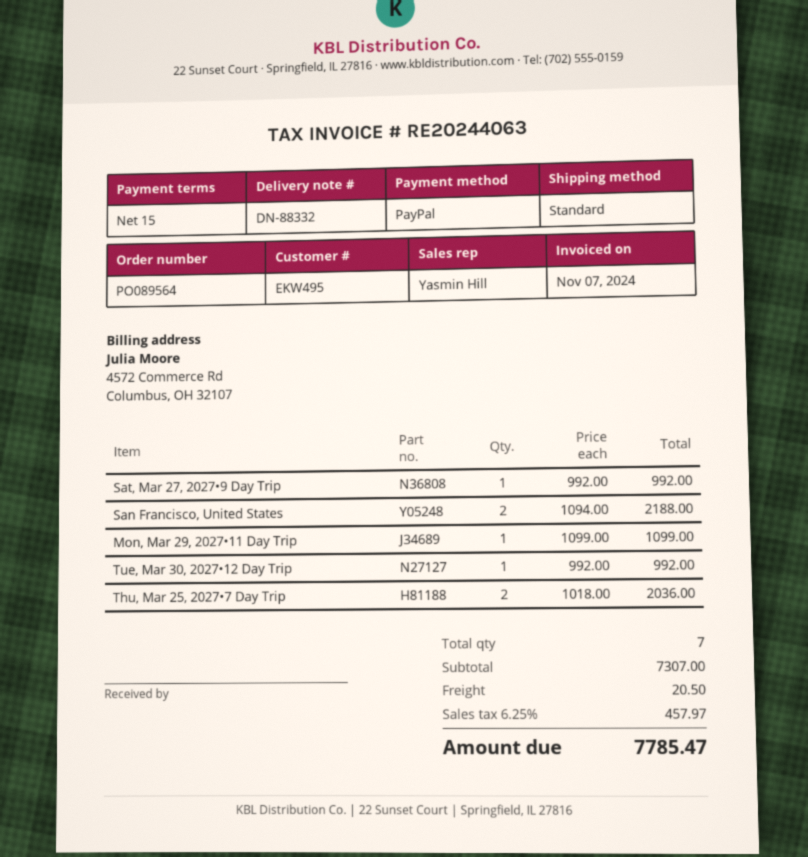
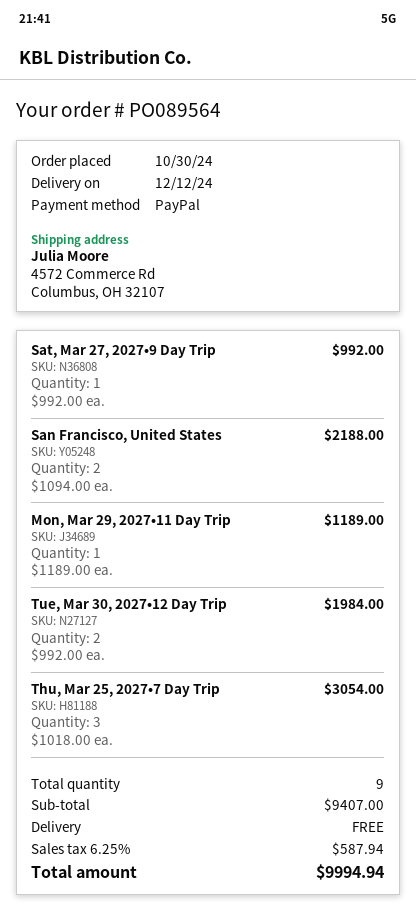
Mon, Mar 29, 2027•11 Day Trip: 1 x 1099.00 = 1099.00 -> 1 x 1189.00 = 1189.00
Tue, Mar 30, 2027•12 Day Trip: 1 x 992.00 = 992.00 -> 2 x 992.00 = 1984.00
Thu, Mar 25, 2027•7 Day Trip: 2 x 1018.00 = 2036.00 -> 3 x 1018.00 = 3054.00
total quantity: 7 -> 9
subtotal: 7307.00 -> 9407.00
shipping: 20.50 -> 0.00
tax: 6.25% = 457.97 -> 6.25% = 587.94
total: 7785.47 -> 9994.94

